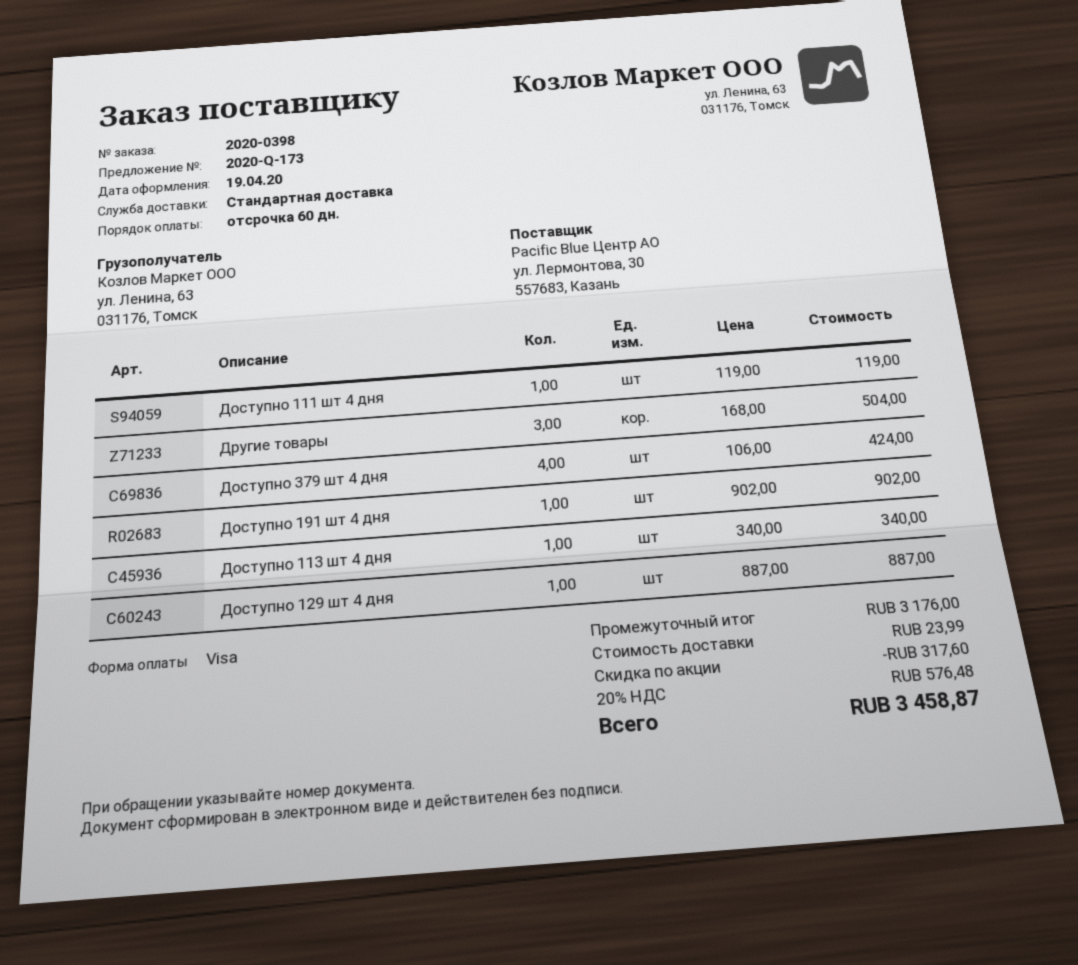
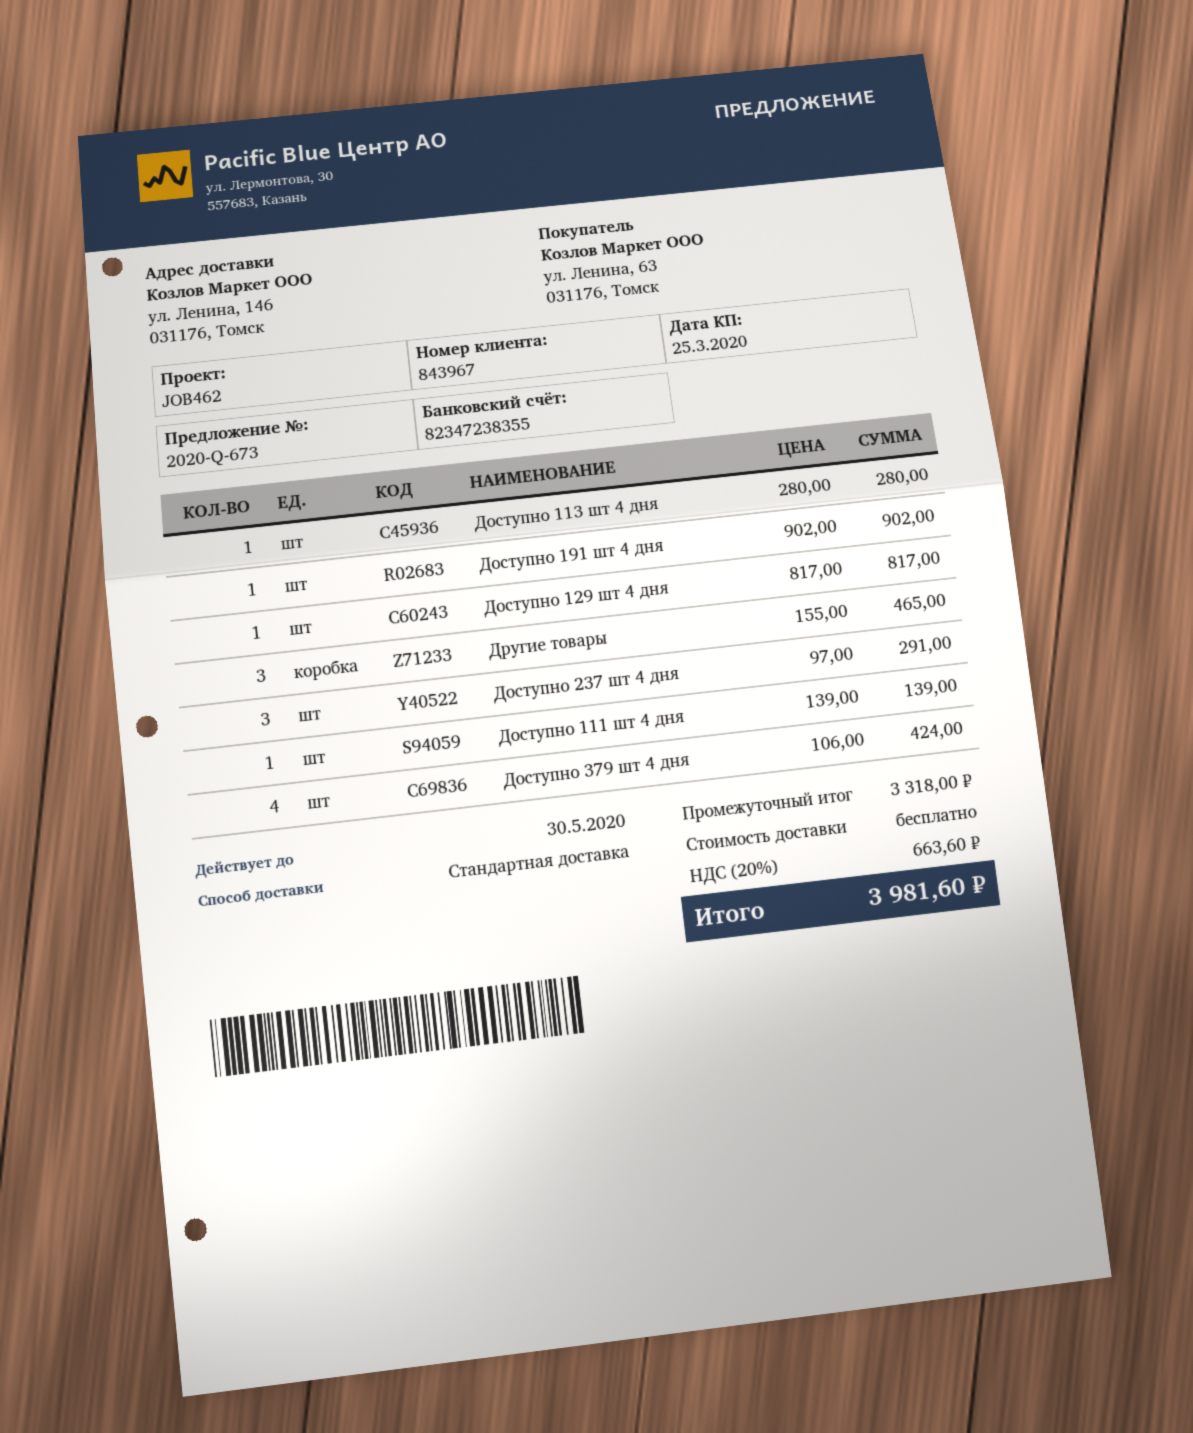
quote number: 2020-Q-173 -> 2020-Q-673
ship to: ул. Ленина, 63, 031176, Томск -> ул. Ленина, 146, 031176, Томск
Доступно 111 шт 4 дня: 1 x 119.00 = 119.00 -> 1 x 139.00 = 139.00
Другие товары: 3 x 168.00 = 504.00 -> 3 x 155.00 = 465.00
Доступно 113 шт 4 дня: 1 x 340.00 = 340.00 -> 1 x 280.00 = 280.00
Доступно 129 шт 4 дня: 1 x 887.00 = 887.00 -> 1 x 817.00 = 817.00
Доступно 237 шт 4 дня: none -> 3 x 97.00 = 291.00
subtotal: 3176.00 -> 3318.00
discount: 317.60 -> none
shipping: 23.99 -> 0.00
tax: 20% = 576.48 -> 20% = 663.60
total: 3458.87 -> 3981.60

